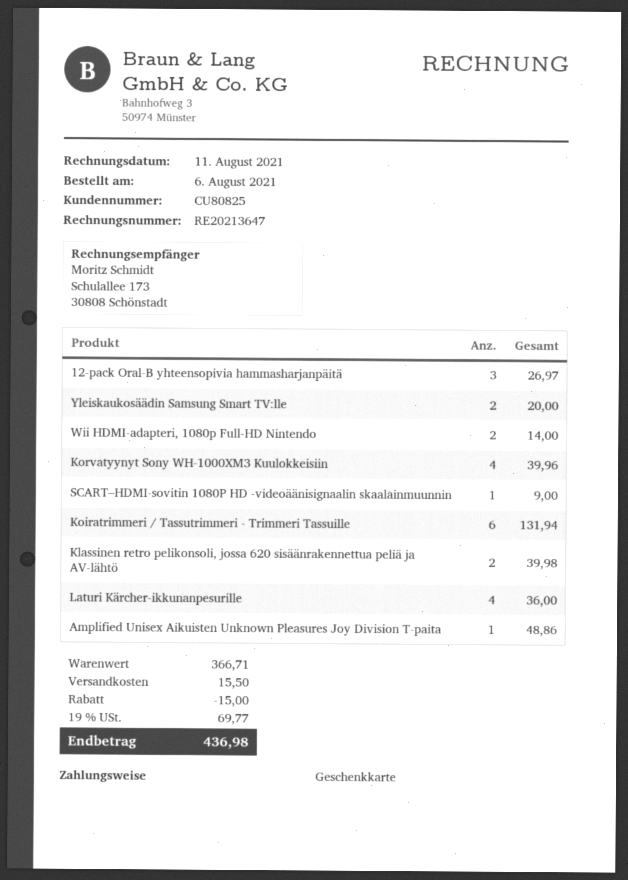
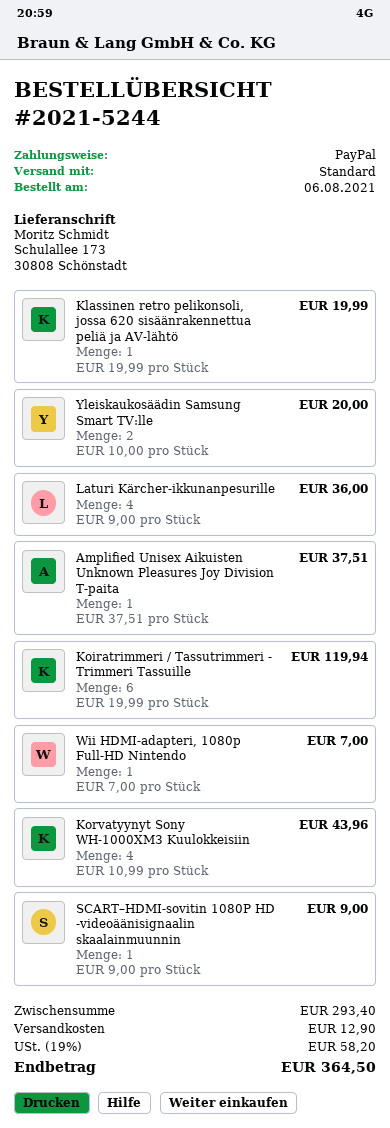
payment method: gift card -> PayPal
12-pack Oral-B yhteensopivia hammasharjanpäitä: 3 for 26.97 -> none
Wii HDMI-adapteri, 1080p Full-HD Nintendo: 2 for 14.00 -> 1 for 7.00
Korvatyynyt Sony WH-1000XM3 Kuulokkeisiin: 4 for 39.96 -> 4 for 43.96
Koiratrimmeri / Tassutrimmeri - Trimmeri Tassuille: 6 for 131.94 -> 6 for 119.94
Klassinen retro pelikonsoli, jossa 620 sisäänrakennettua peliä ja AV-lähtö: 2 for 39.98 -> 1 for 19.99
Amplified Unisex Aikuisten Unknown Pleasures Joy Division T-paita: 1 for 48.86 -> 1 for 37.51
subtotal: 366.71 -> 293.40
discount: 15.00 -> none
shipping: 15.50 -> 12.90
tax: 19% = 69.77 -> 19% = 58.20
total: 436.98 -> 364.50

